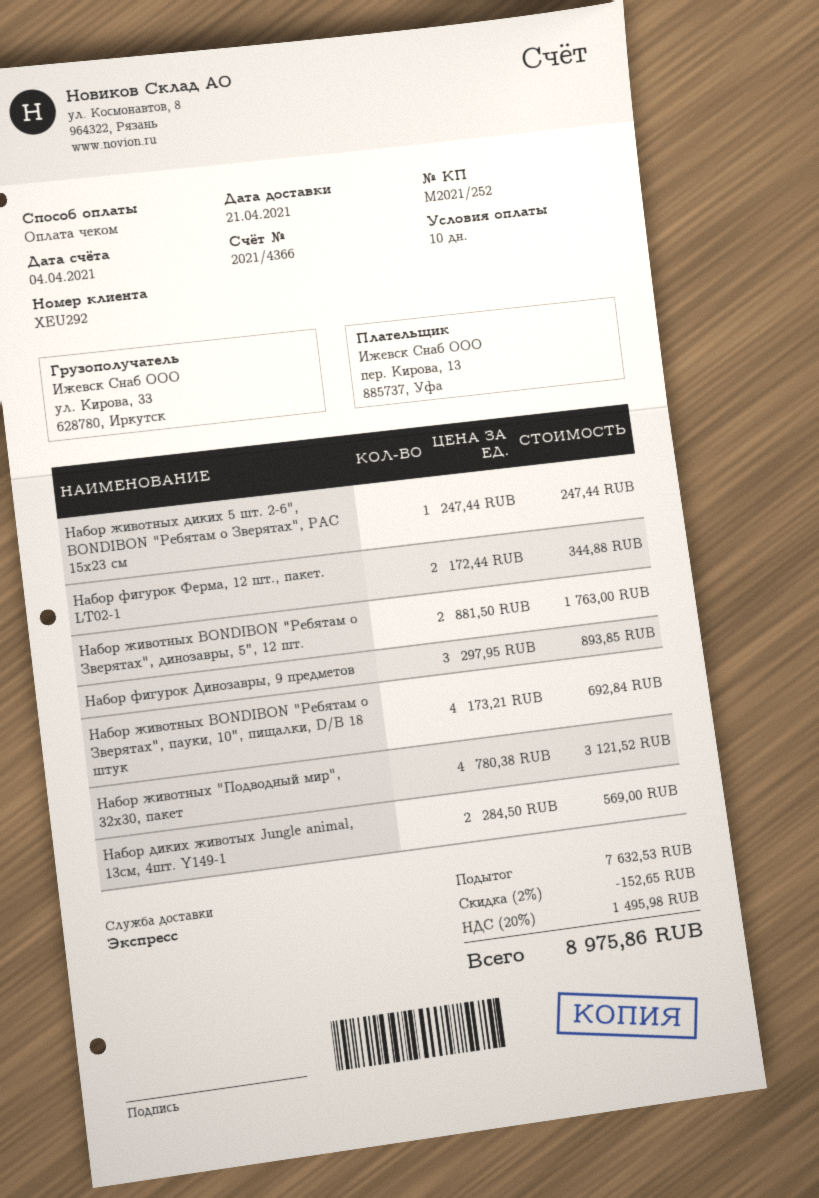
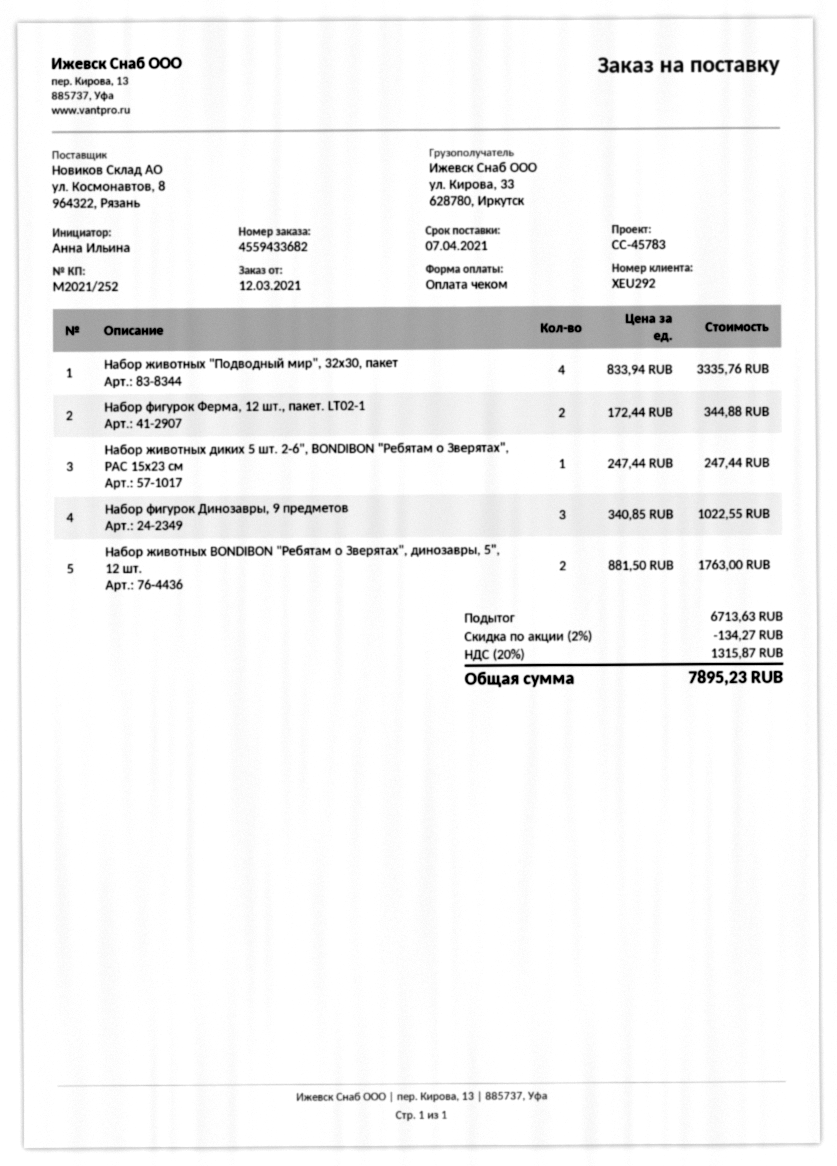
delivery date: 2021-04-21 -> 2021-04-07
Набор фигурок Динозавры, 9 предметов: 3 x 297.95 = 893.85 -> 3 x 340.85 = 1022.55
Набор животных BONDIBON "Ребятам о Зверятах", пауки, 10", пищалки, D/B 18 штук: 4 x 173.21 = 692.84 -> none
Набор животных "Подводный мир", 32х30, пакет: 4 x 780.38 = 3121.52 -> 4 x 833.94 = 3335.76
Набор диких животых Jungle animal, 13см, 4шт. Y149-1: 2 x 284.50 = 569.00 -> none
subtotal: 7632.53 -> 6713.63
discount: 2% = 152.65 -> 2% = 134.27
tax: 20% = 1495.98 -> 20% = 1315.87
total: 8975.86 -> 7895.23

